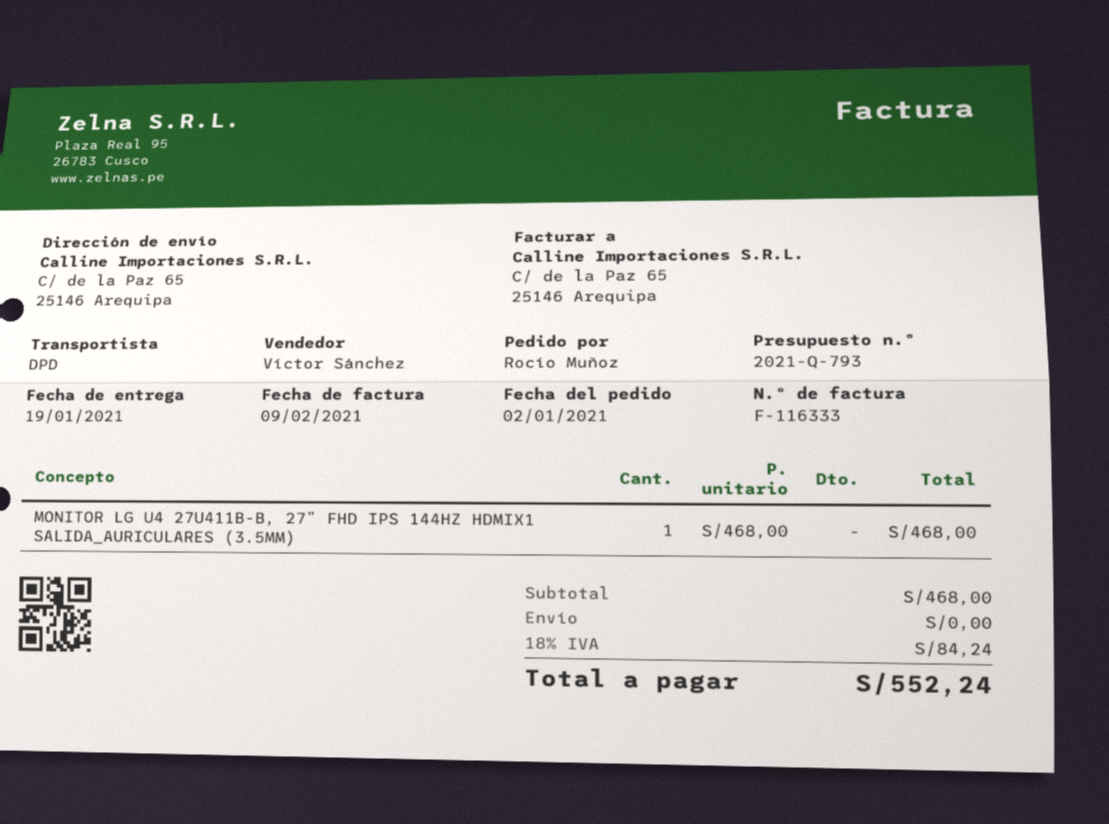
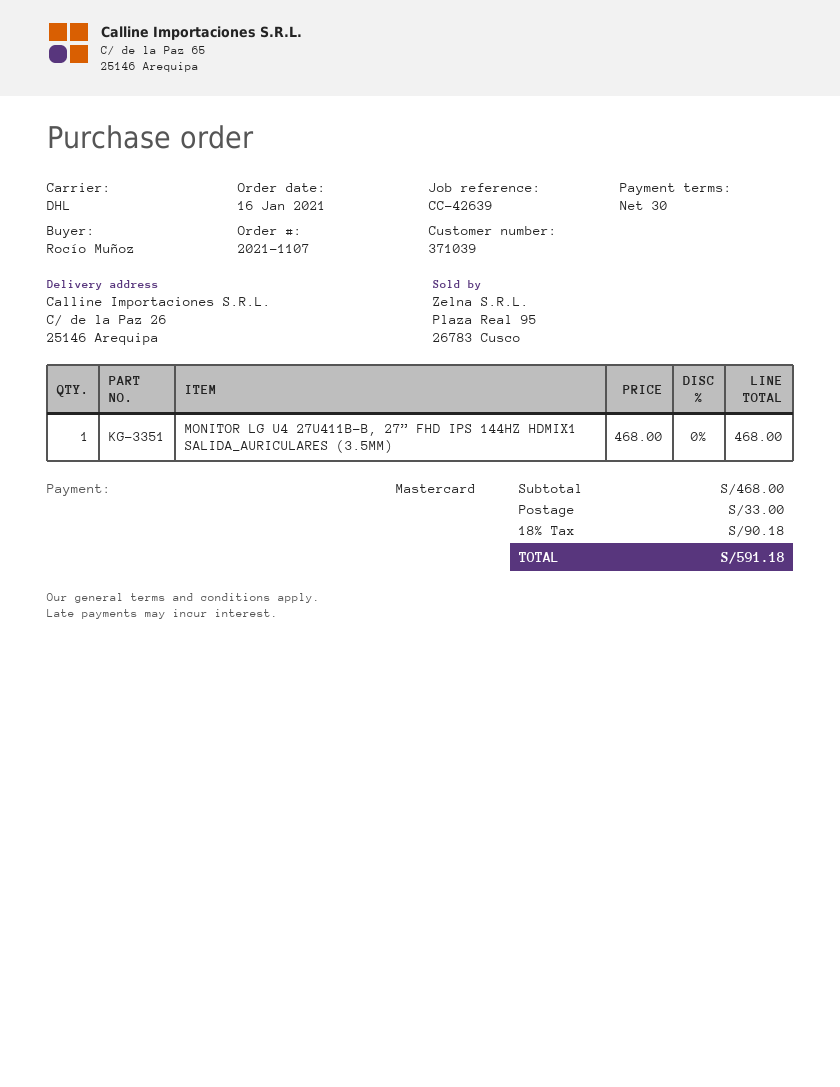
order date: 2021-01-02 -> 2021-01-16
shipping method: DPD -> DHL
ship to: C/ de la Paz 65, 25146 Arequipa -> C/ de la Paz 26, 25146 Arequipa
shipping: 0.00 -> 33.00
tax: 18% = 84.24 -> 18% = 90.18
total: 552.24 -> 591.18

